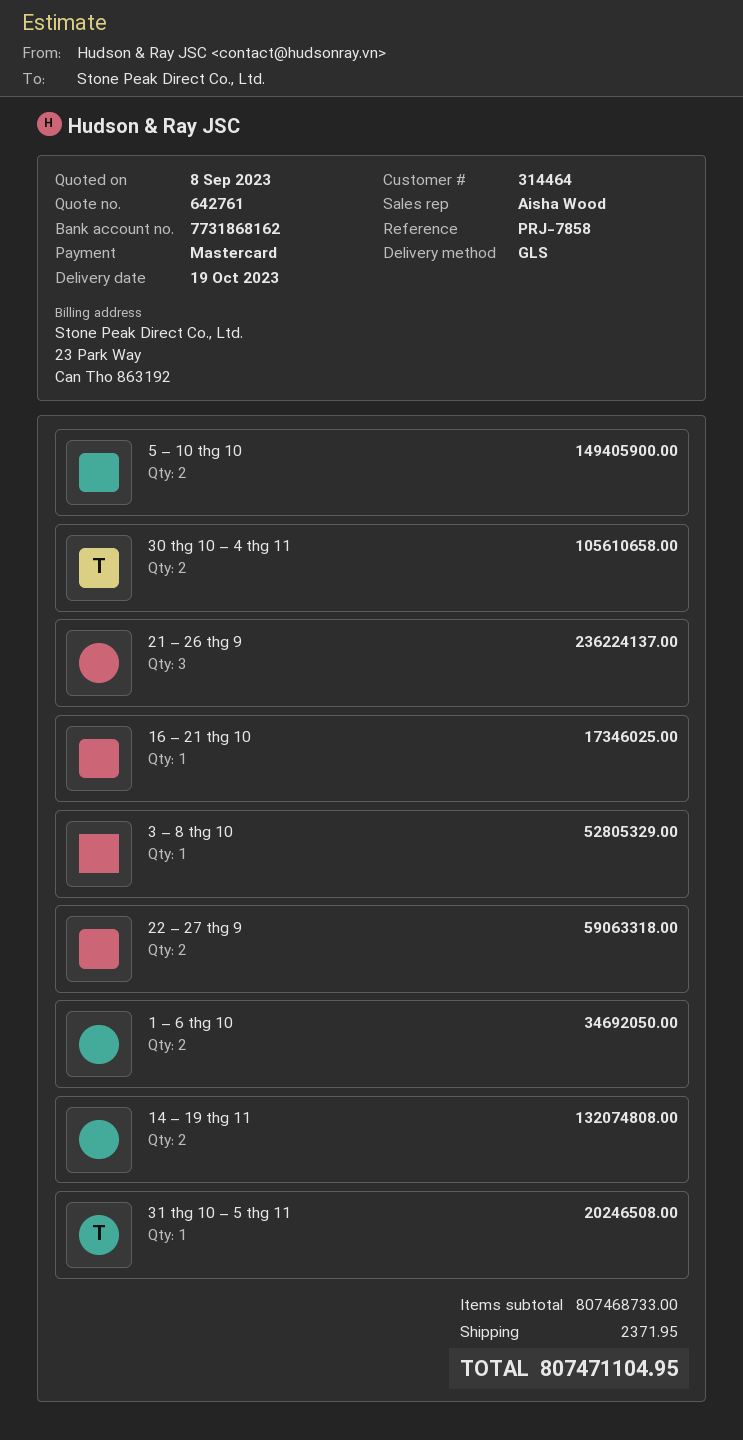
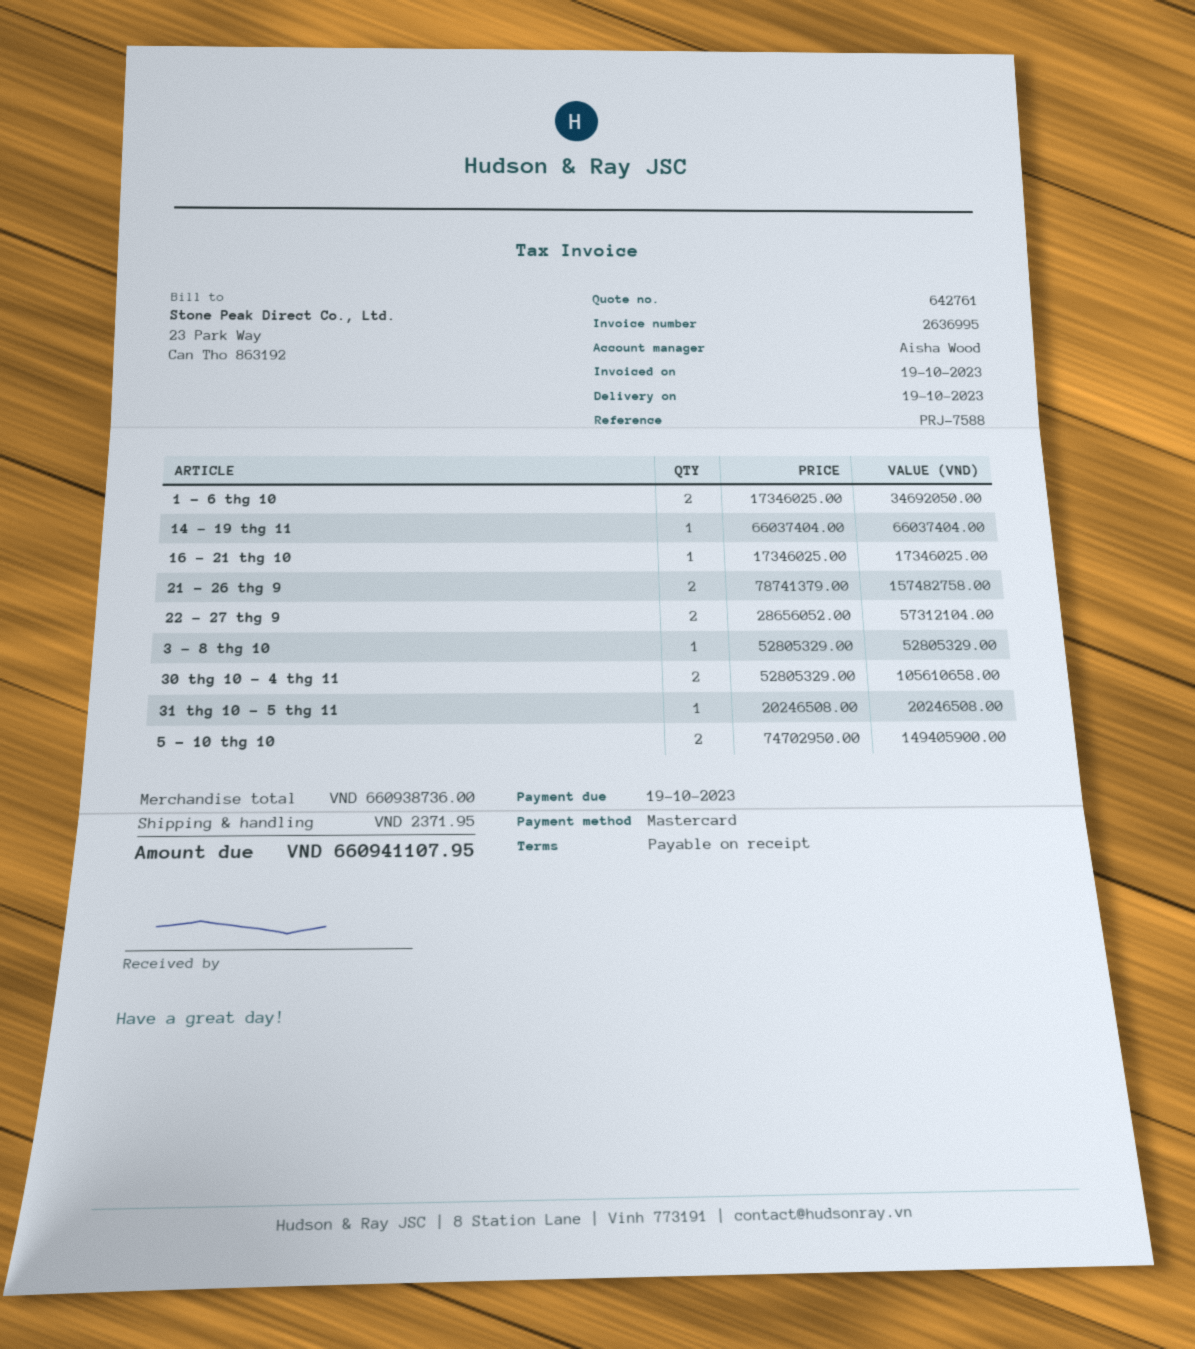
reference: PRJ-7858 -> PRJ-7588
21 – 26 thg 9: 3 for 236224137.00 -> 2 for 157482758.00
22 – 27 thg 9: 2 for 59063318.00 -> 2 for 57312104.00
14 – 19 thg 11: 2 for 132074808.00 -> 1 for 66037404.00
subtotal: 807468733.00 -> 660938736.00
total: 807471104.95 -> 660941107.95

